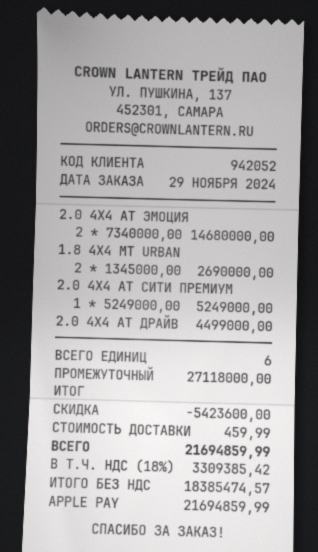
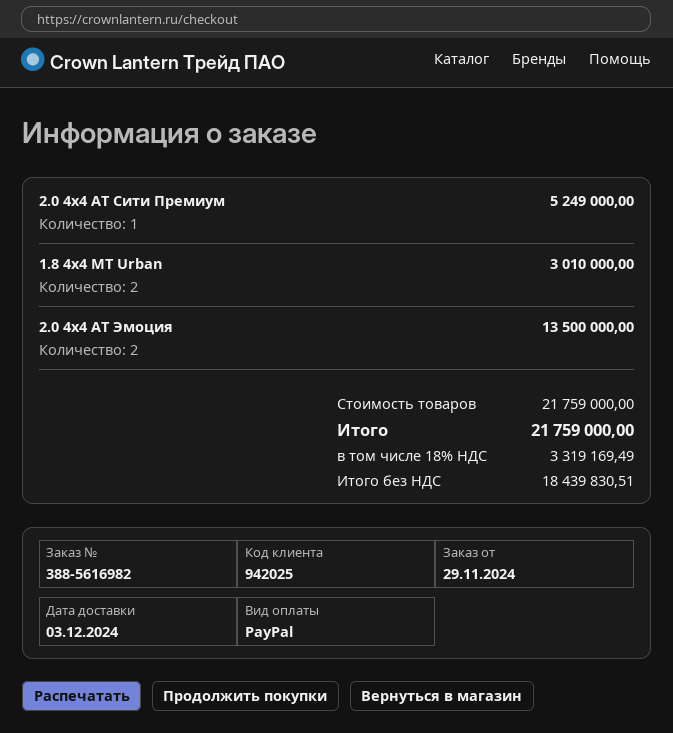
customer number: 942052 -> 942025
payment method: Apple Pay -> PayPal
2.0 4X4 AT ЭМОЦИЯ: 2 for 14680000.00 -> 2 for 13500000.00
1.8 4X4 MT URBAN: 2 for 2690000.00 -> 2 for 3010000.00
2.0 4X4 AT ДРАЙВ: 1 for 4499000.00 -> none
subtotal: 27118000.00 -> 21759000.00
discount: 5423600.00 -> none
shipping: 459.99 -> none
net: 18385474.57 -> 18439830.51
tax: 18% = 3309385.42 -> 18% = 3319169.49
total: 21694859.99 -> 21759000.00

